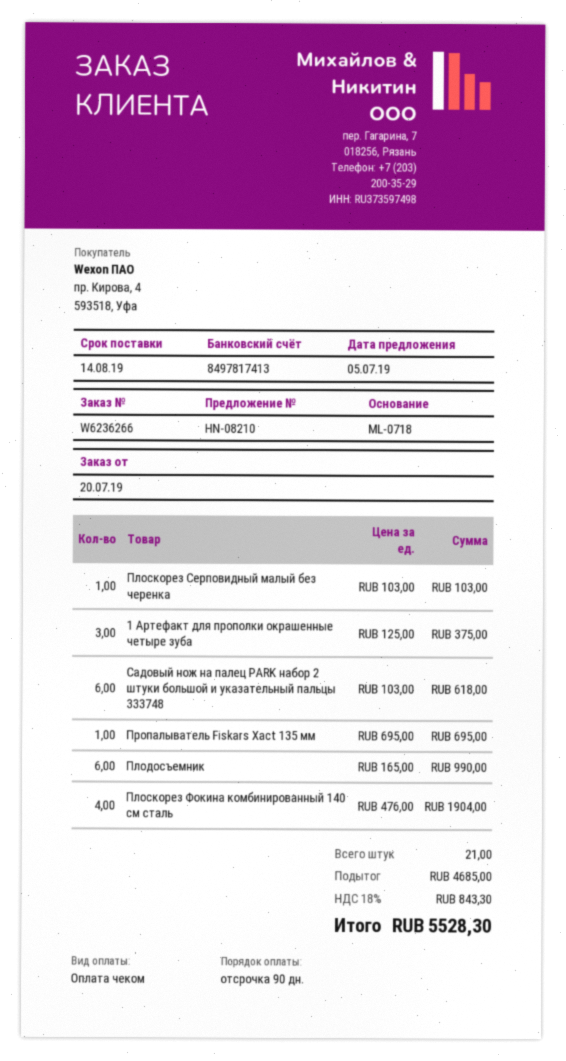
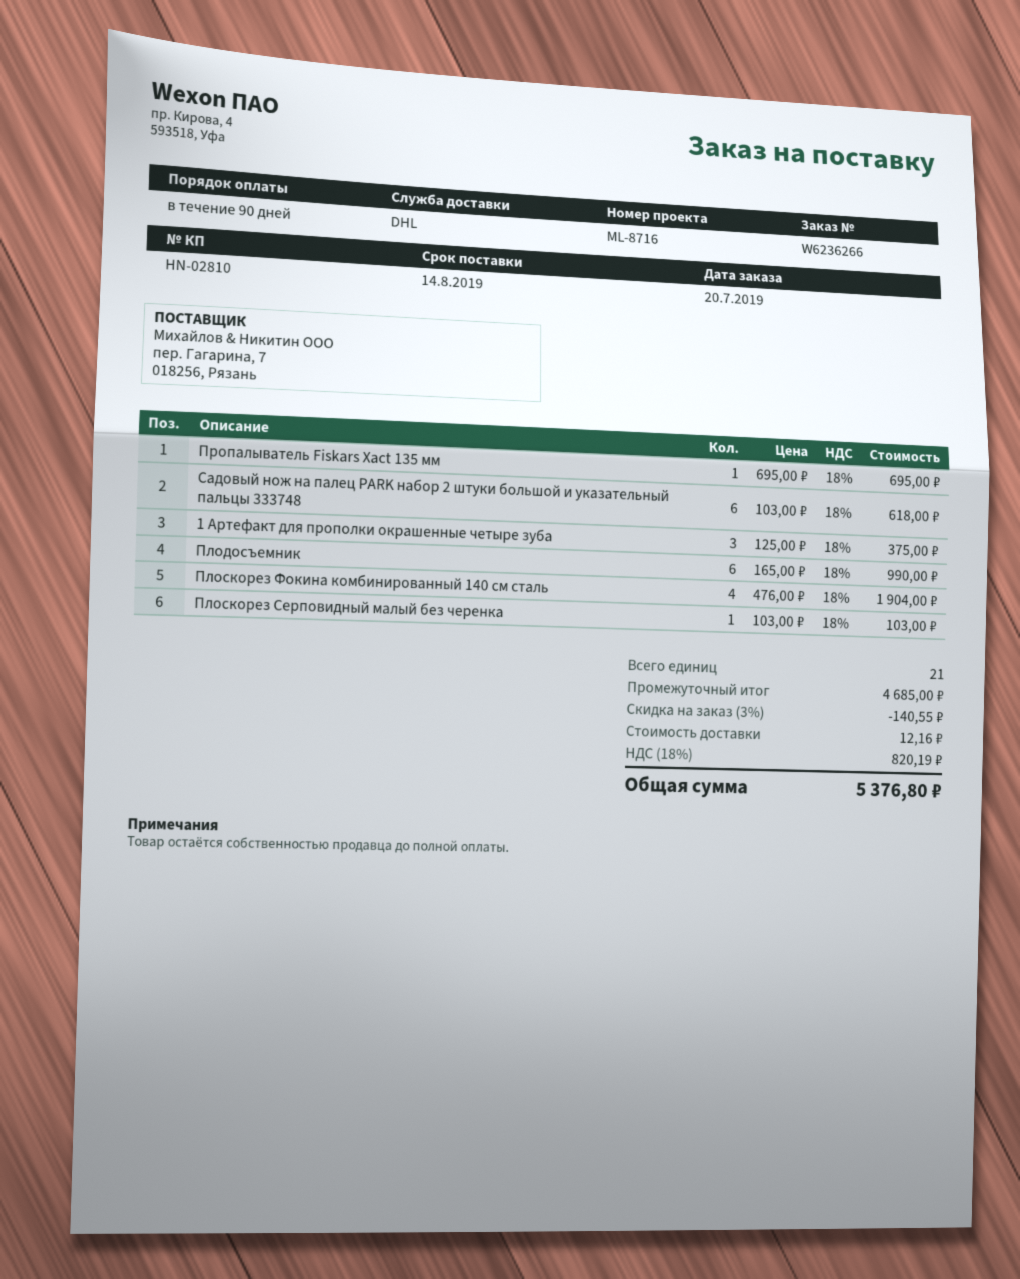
quote number: HN-08210 -> HN-02810
reference: ML-0718 -> ML-8716
discount: none -> 3% = 140.55
shipping: none -> 12.16
tax: 18% = 843.30 -> 18% = 820.19
total: 5528.30 -> 5376.80

